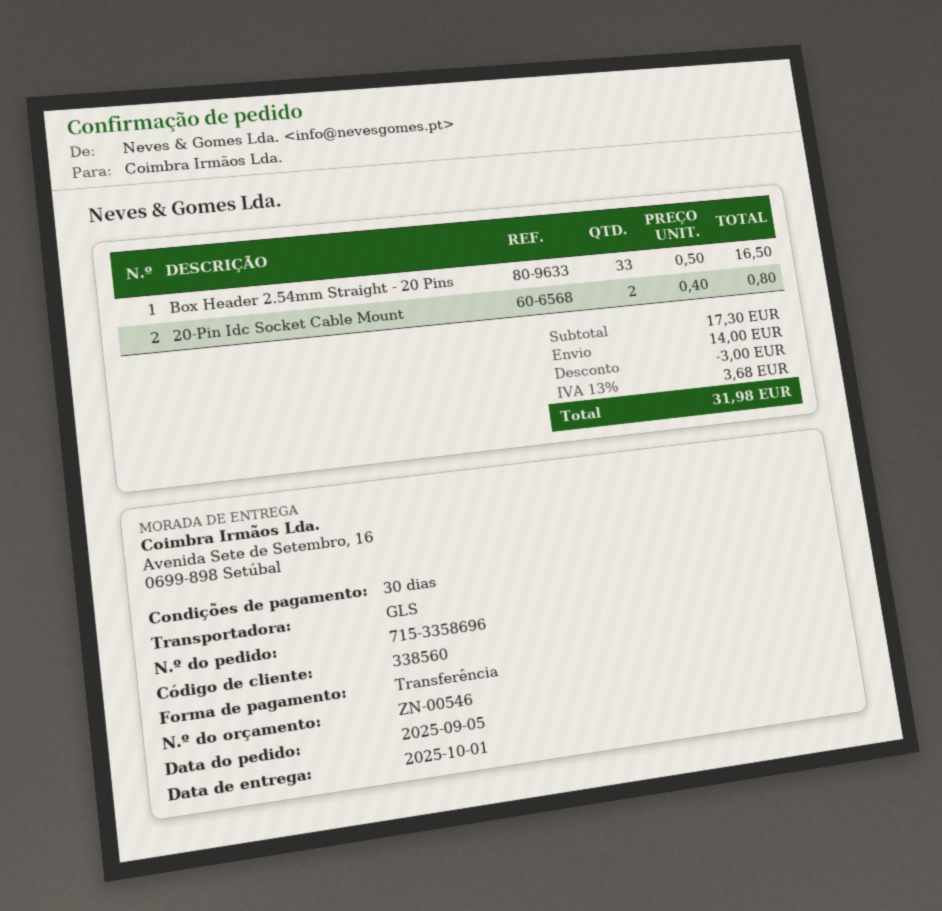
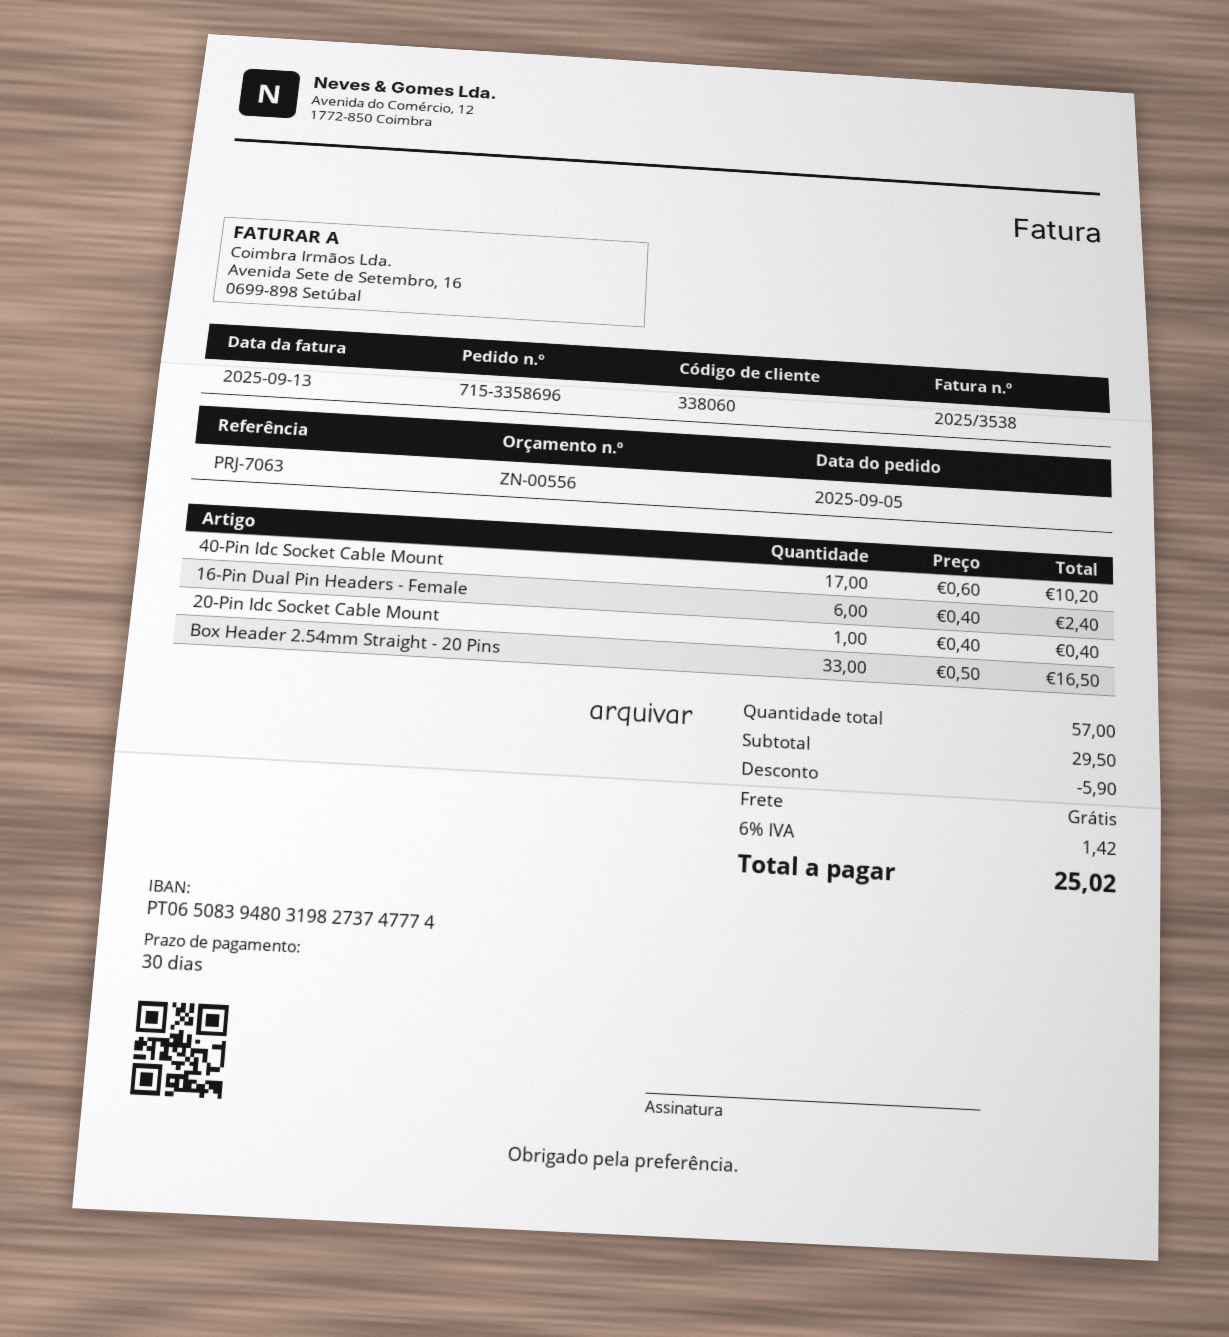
quote number: ZN-00546 -> ZN-00556
customer number: 338560 -> 338060
20-Pin Idc Socket Cable Mount: 2 x 0.40 = 0.80 -> 1 x 0.40 = 0.40
40-Pin Idc Socket Cable Mount: none -> 17 x 0.60 = 10.20
16-Pin Dual Pin Headers - Female: none -> 6 x 0.40 = 2.40
subtotal: 17.30 -> 29.50
discount: 3.00 -> 5.90
shipping: 14.00 -> 0.00
tax: 13% = 3.68 -> 6% = 1.42
total: 31.98 -> 25.02

